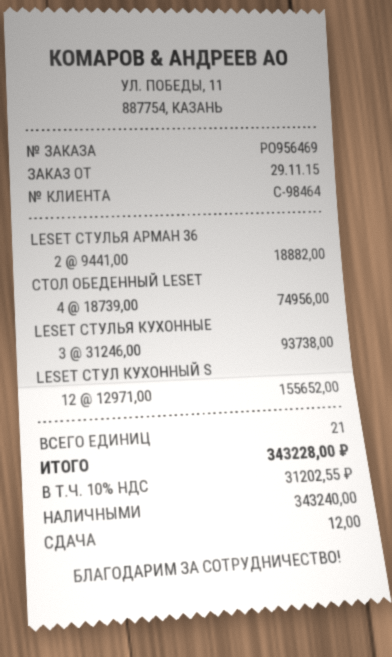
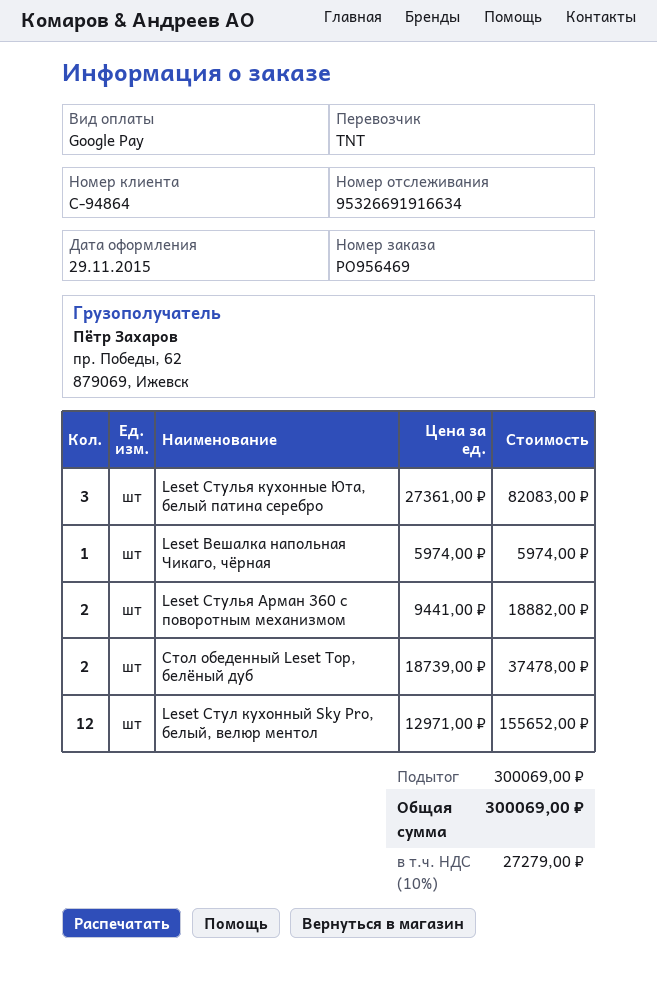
customer number: C-98464 -> C-94864
payment method: cash -> Google Pay
СТОЛ ОБЕДЕННЫЙ LESET: 4 x 18739.00 = 74956.00 -> 2 x 18739.00 = 37478.00
LESET СТУЛЬЯ КУХОННЫЕ: 3 x 31246.00 = 93738.00 -> 3 x 27361.00 = 82083.00
Leset Вешалка напольная Чикаго, чёрная: none -> 1 x 5974.00 = 5974.00
tax: 10% = 31202.55 -> 10% = 27279.00
total: 343228.00 -> 300069.00

